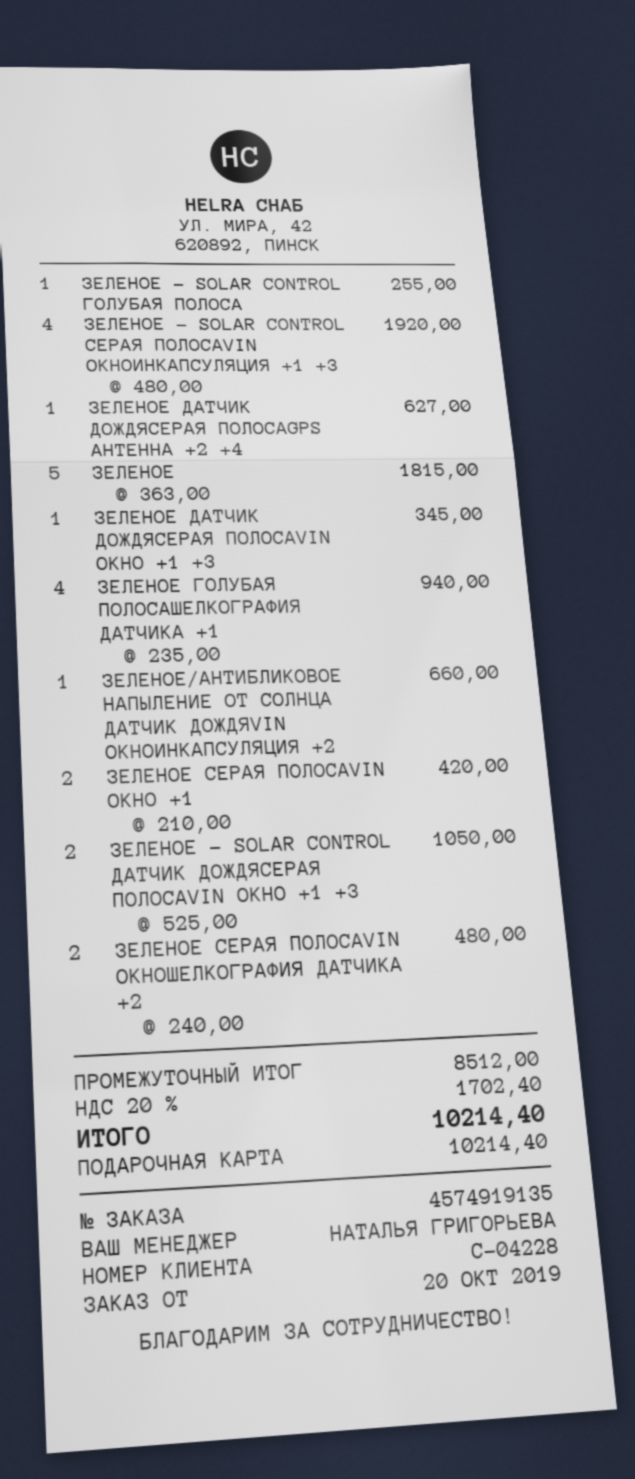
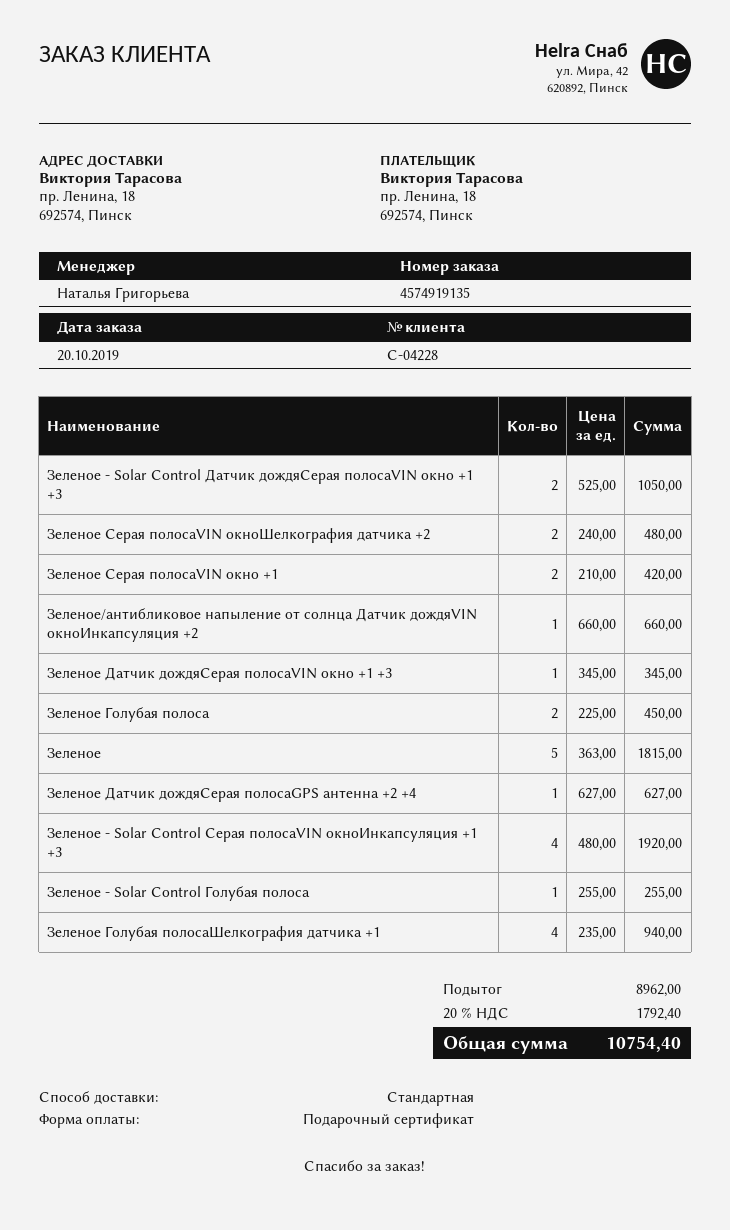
Зеленое Голубая полоса: none -> 2 x 225.00 = 450.00
subtotal: 8512.00 -> 8962.00
tax: 20% = 1702.40 -> 20% = 1792.40
total: 10214.40 -> 10754.40

